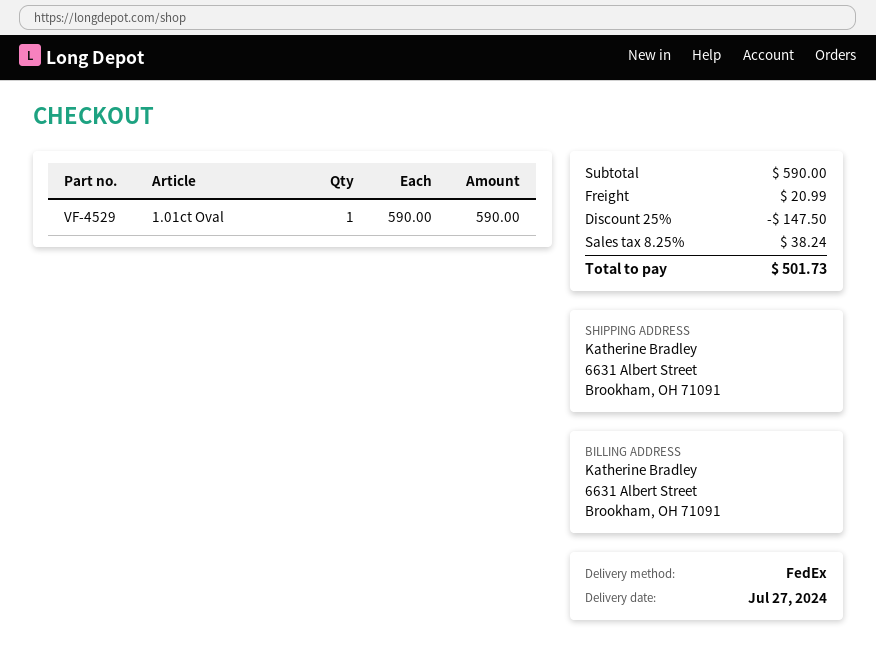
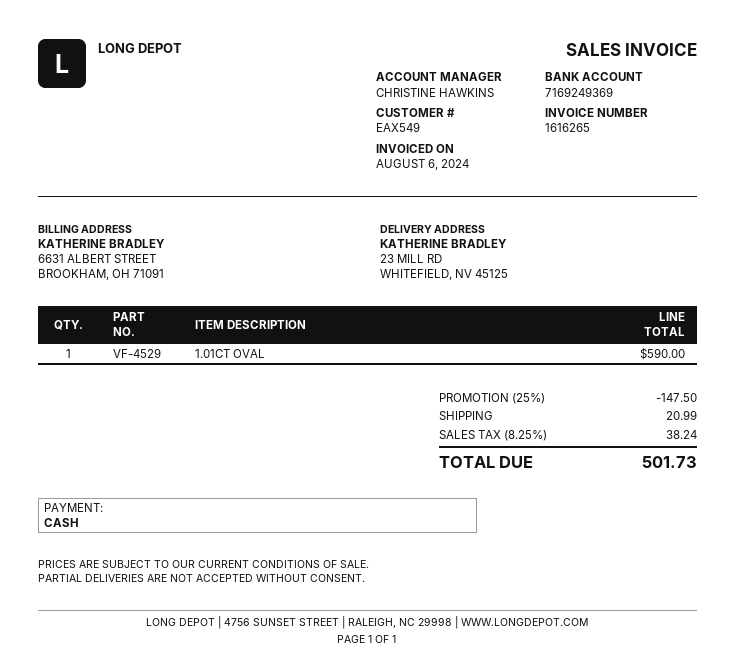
ship to: 6631 Albert Street, Brookham, OH 71091 -> 23 MILL RD, WHITEFIELD, NV 45125

